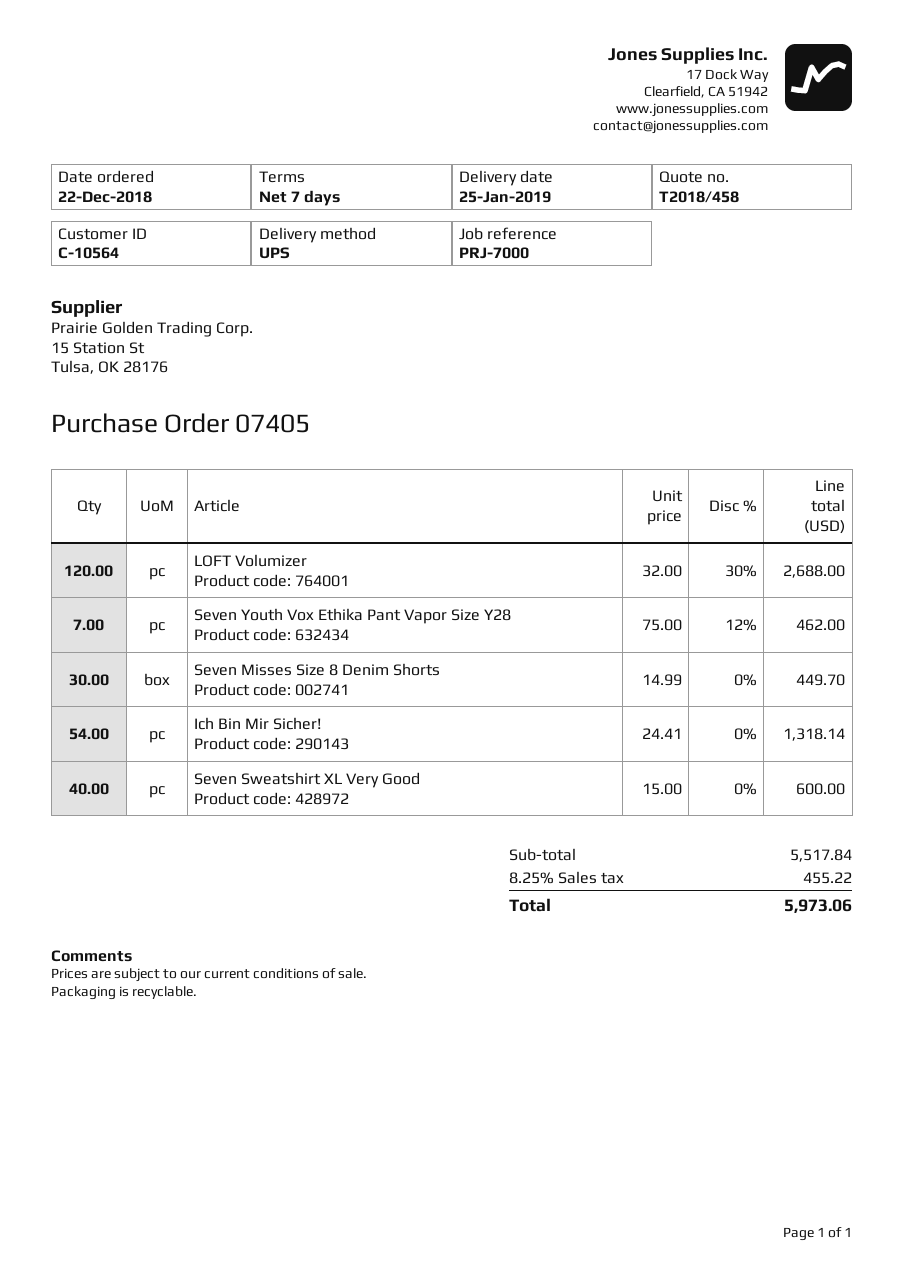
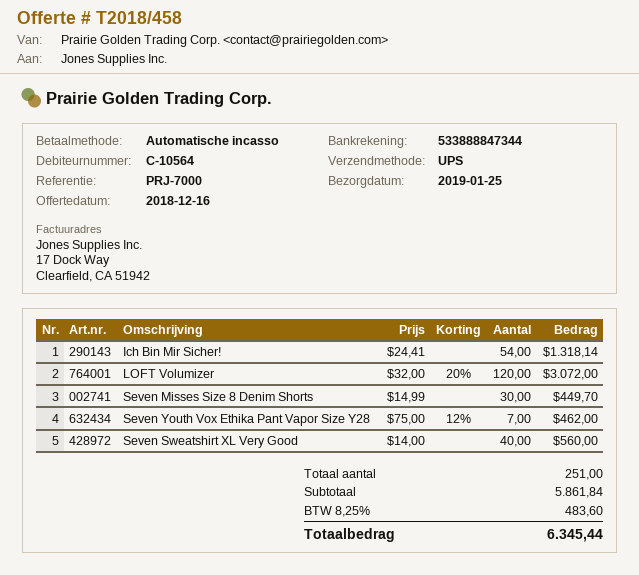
LOFT Volumizer: 120 x 32.00 - 30% = 2688.00 -> 120 x 32.00 - 20% = 3072.00
Seven Sweatshirt XL Very Good: 40 x 15.00 = 600.00 -> 40 x 14.00 = 560.00
subtotal: 5517.84 -> 5861.84
tax: 8.25% = 455.22 -> 8.25% = 483.60
total: 5973.06 -> 6345.44

